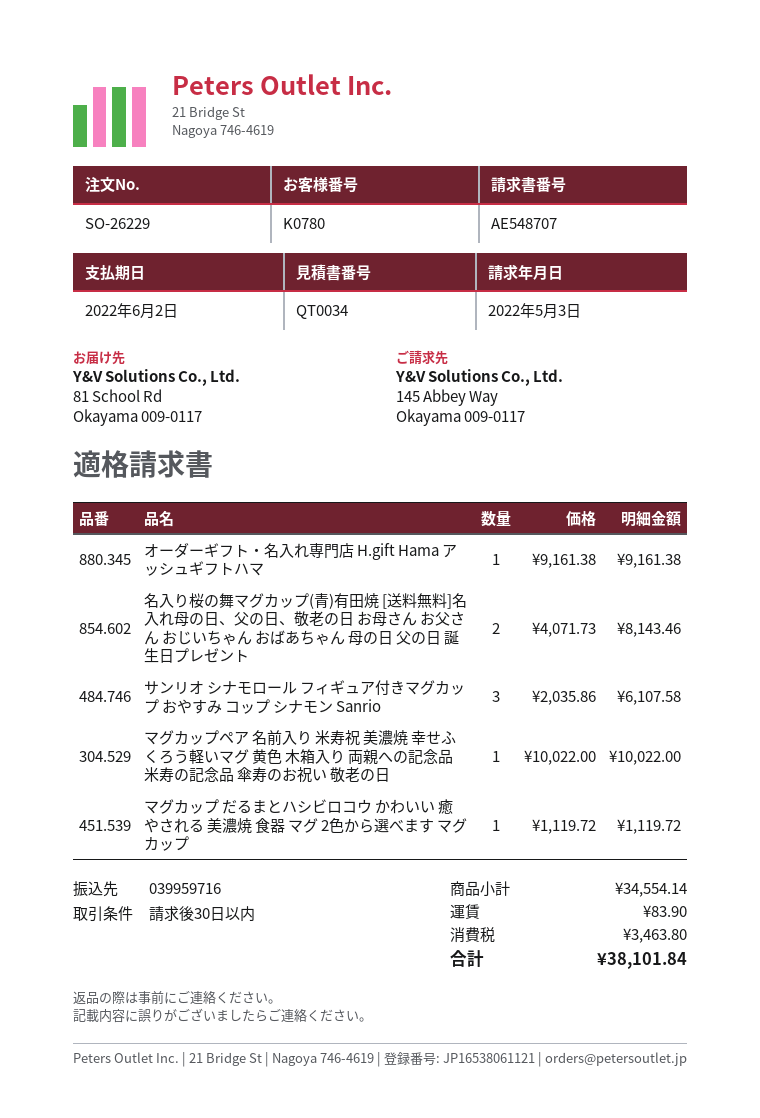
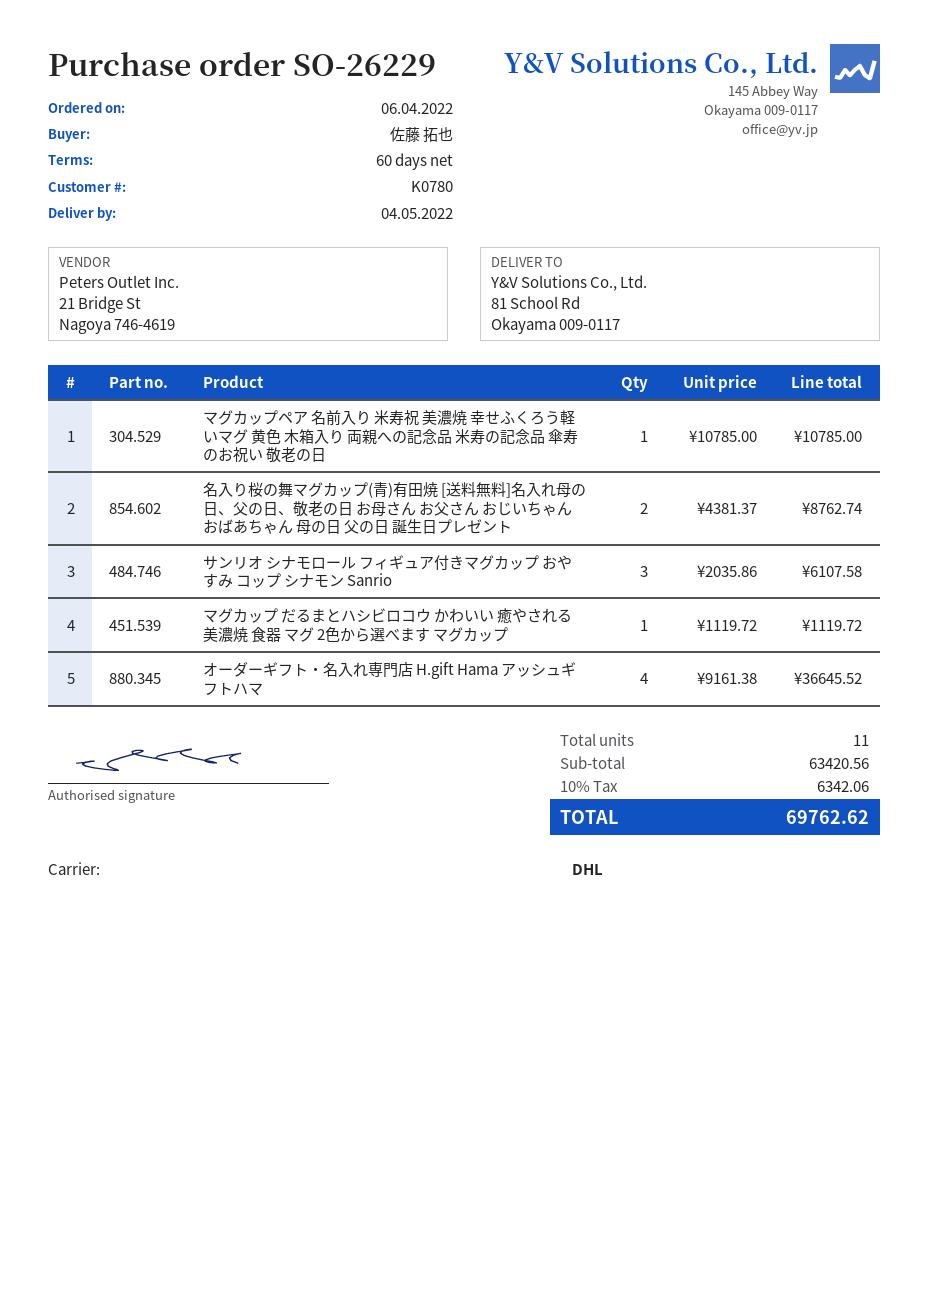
payment terms: 30 days -> 60 days
オーダーギフト・名入れ専門店 H.gift Hama アッシュギフトハマ: 1 x 9161.38 = 9161.38 -> 4 x 9161.38 = 36645.52
名入り桜の舞マグカップ(青)有田焼 [送料無料]名入れ母の日、父の日、敬老の日 お母さん お父さん おじいちゃん おばあちゃん 母の日 父の日 誕生日プレゼント: 2 x 4071.73 = 8143.46 -> 2 x 4381.37 = 8762.74
マグカップペア 名前入り 米寿祝 美濃焼 幸せふくろう軽いマグ 黄色 木箱入り 両親への記念品 米寿の記念品 傘寿のお祝い 敬老の日: 1 x 10022.00 = 10022.00 -> 1 x 10785.00 = 10785.00
subtotal: 34554.14 -> 63420.56
shipping: 83.90 -> none
tax: 3463.80 -> 6342.06
total: 38101.84 -> 69762.62

